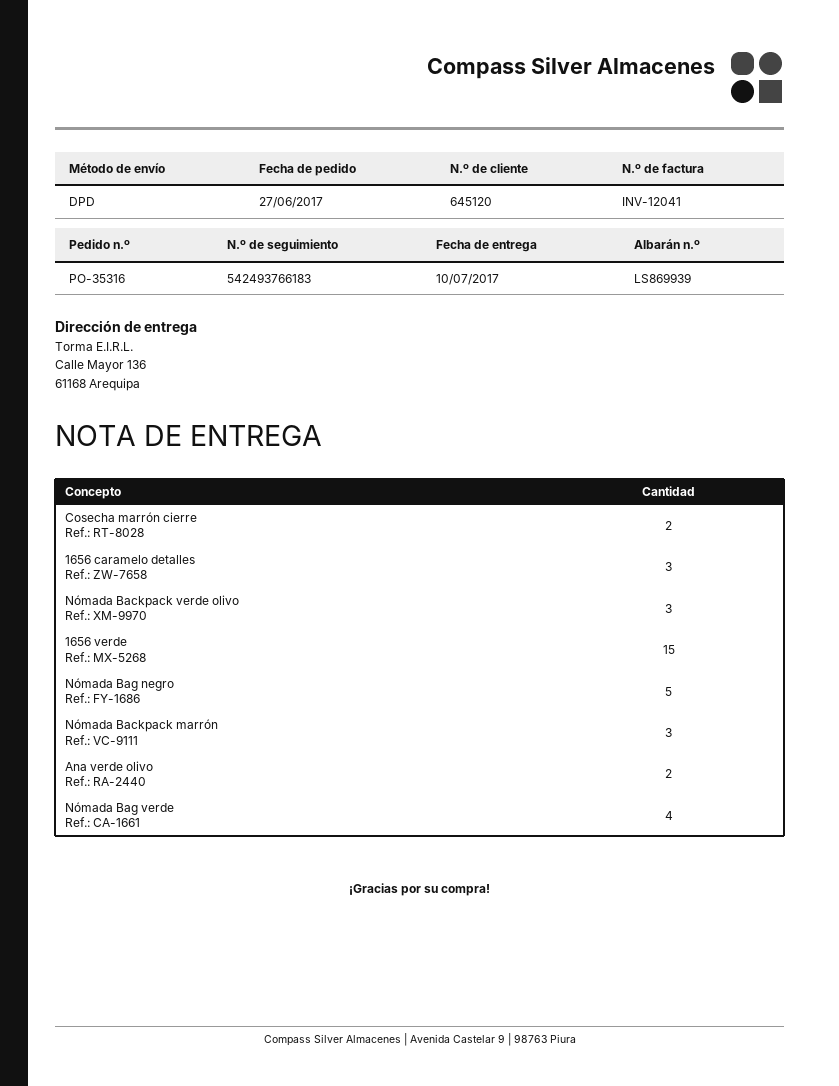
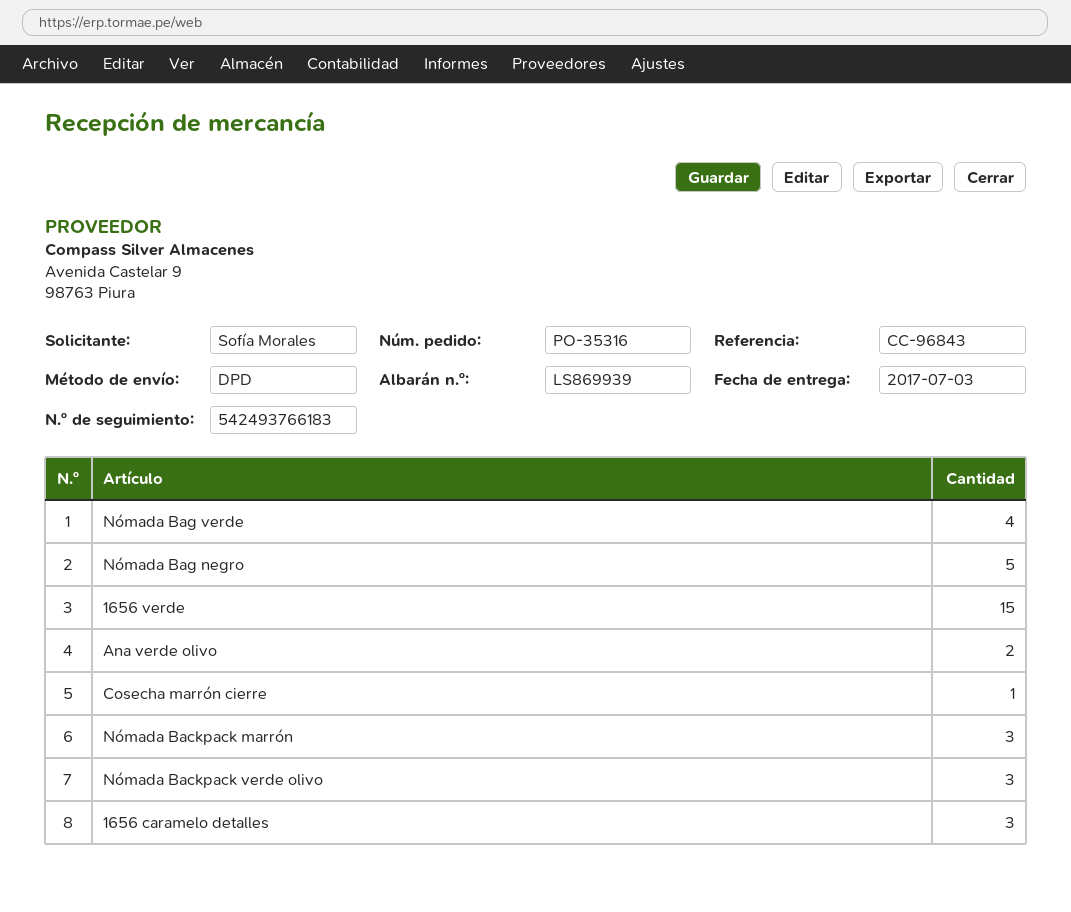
delivery date: 2017-07-10 -> 2017-07-03
Cosecha marrón cierre: 2 -> 1

